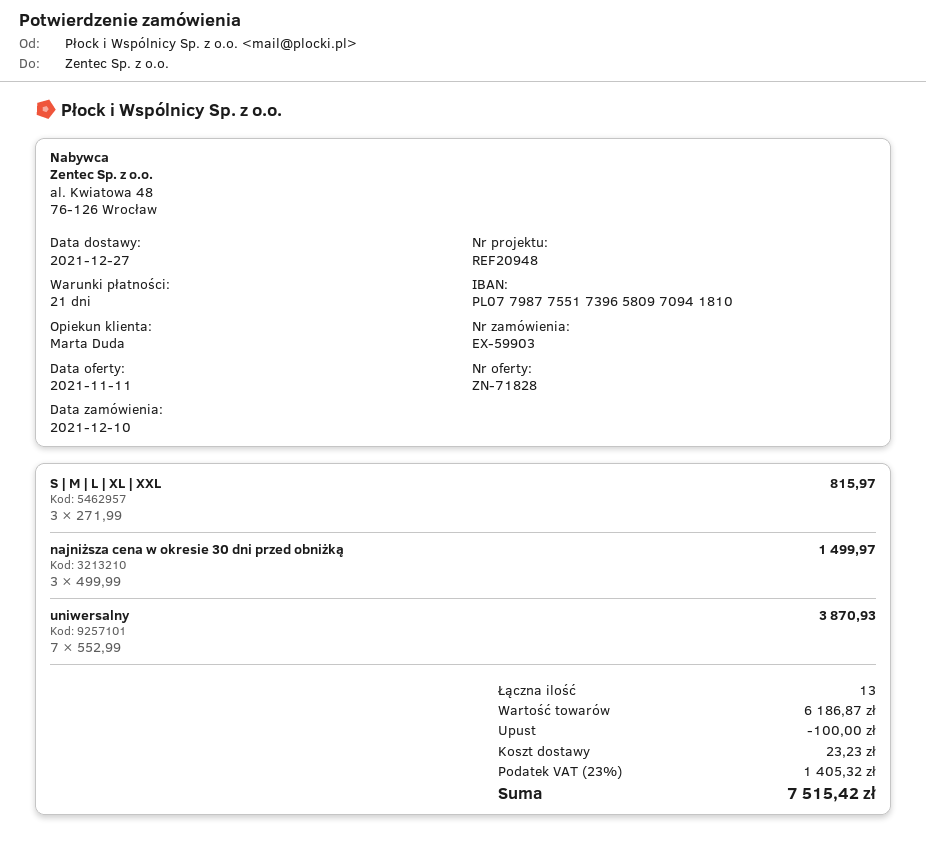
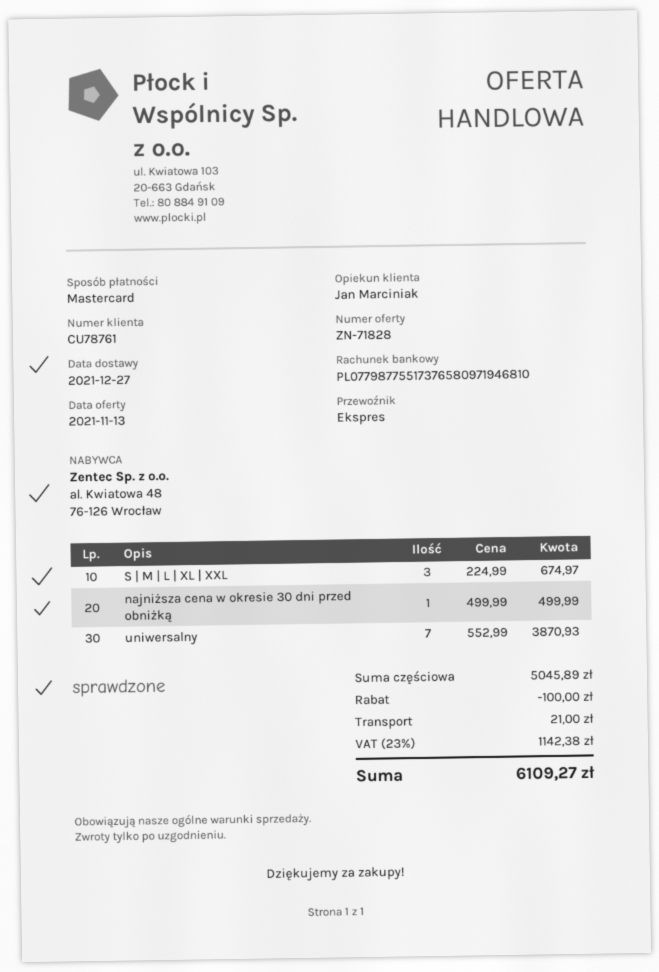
quote date: 2021-11-11 -> 2021-11-13
sales rep: Marta Duda -> Jan Marciniak
bank account: PL07798775517396580970941810 -> PL07798775517376580971946810
S | M | L | XL | XXL: 3 x 271.99 = 815.97 -> 3 x 224.99 = 674.97
najniższa cena w okresie 30 dni przed obniżką: 3 x 499.99 = 1499.97 -> 1 x 499.99 = 499.99
subtotal: 6186.87 -> 5045.89
shipping: 23.23 -> 21.00
tax: 23% = 1405.32 -> 23% = 1142.38
total: 7515.42 -> 6109.27

